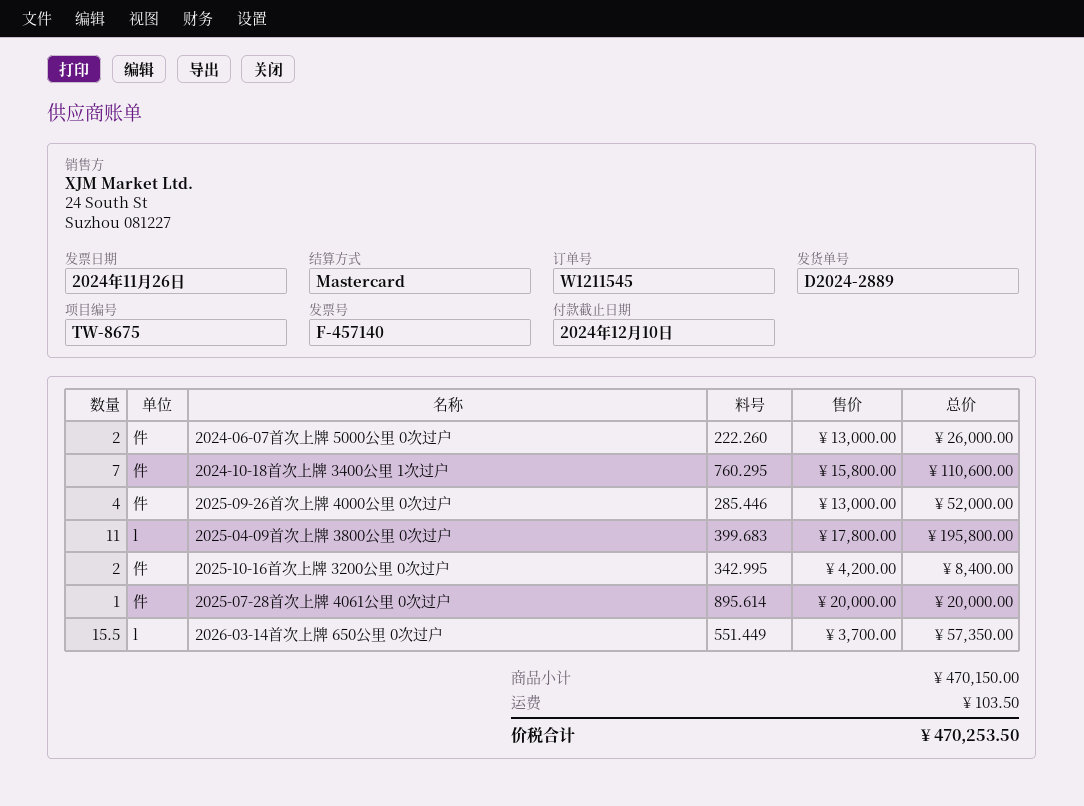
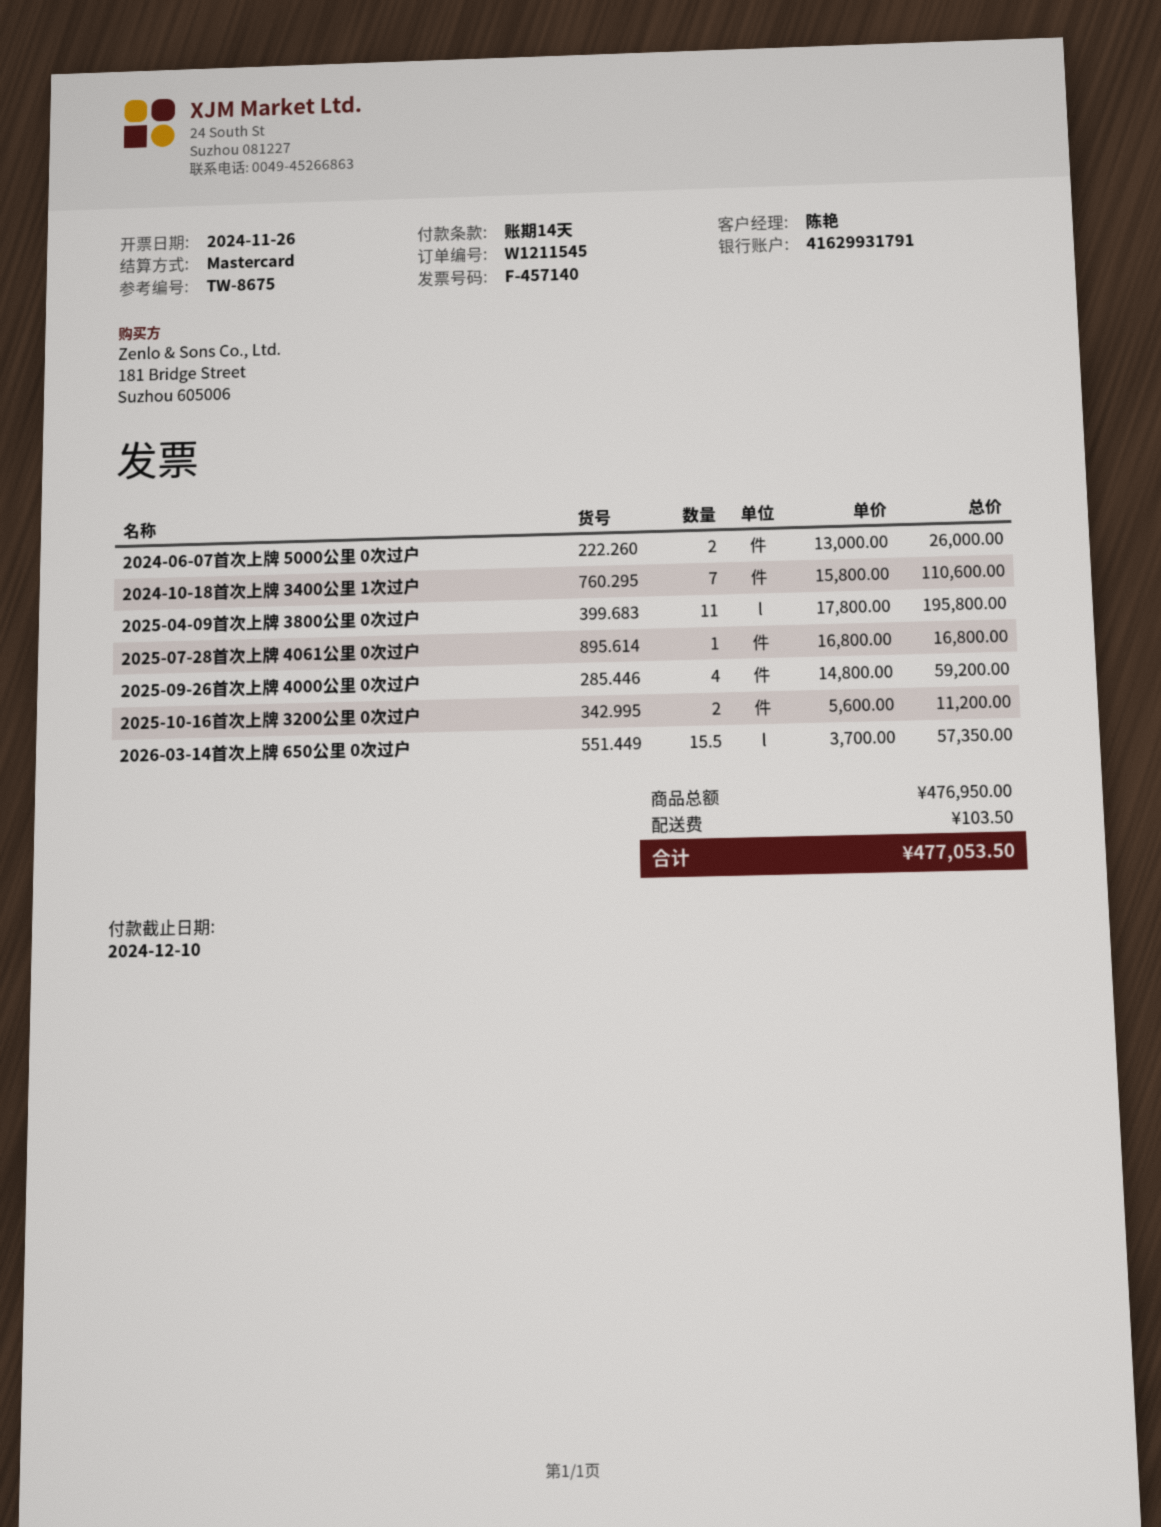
2025-09-26首次上牌 4000公里 0次过户: 4 x 13000.00 = 52000.00 -> 4 x 14800.00 = 59200.00
2025-10-16首次上牌 3200公里 0次过户: 2 x 4200.00 = 8400.00 -> 2 x 5600.00 = 11200.00
2025-07-28首次上牌 4061公里 0次过户: 1 x 20000.00 = 20000.00 -> 1 x 16800.00 = 16800.00
subtotal: 470150.00 -> 476950.00
total: 470253.50 -> 477053.50

